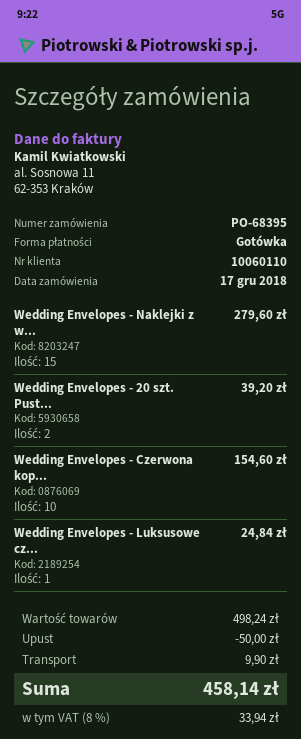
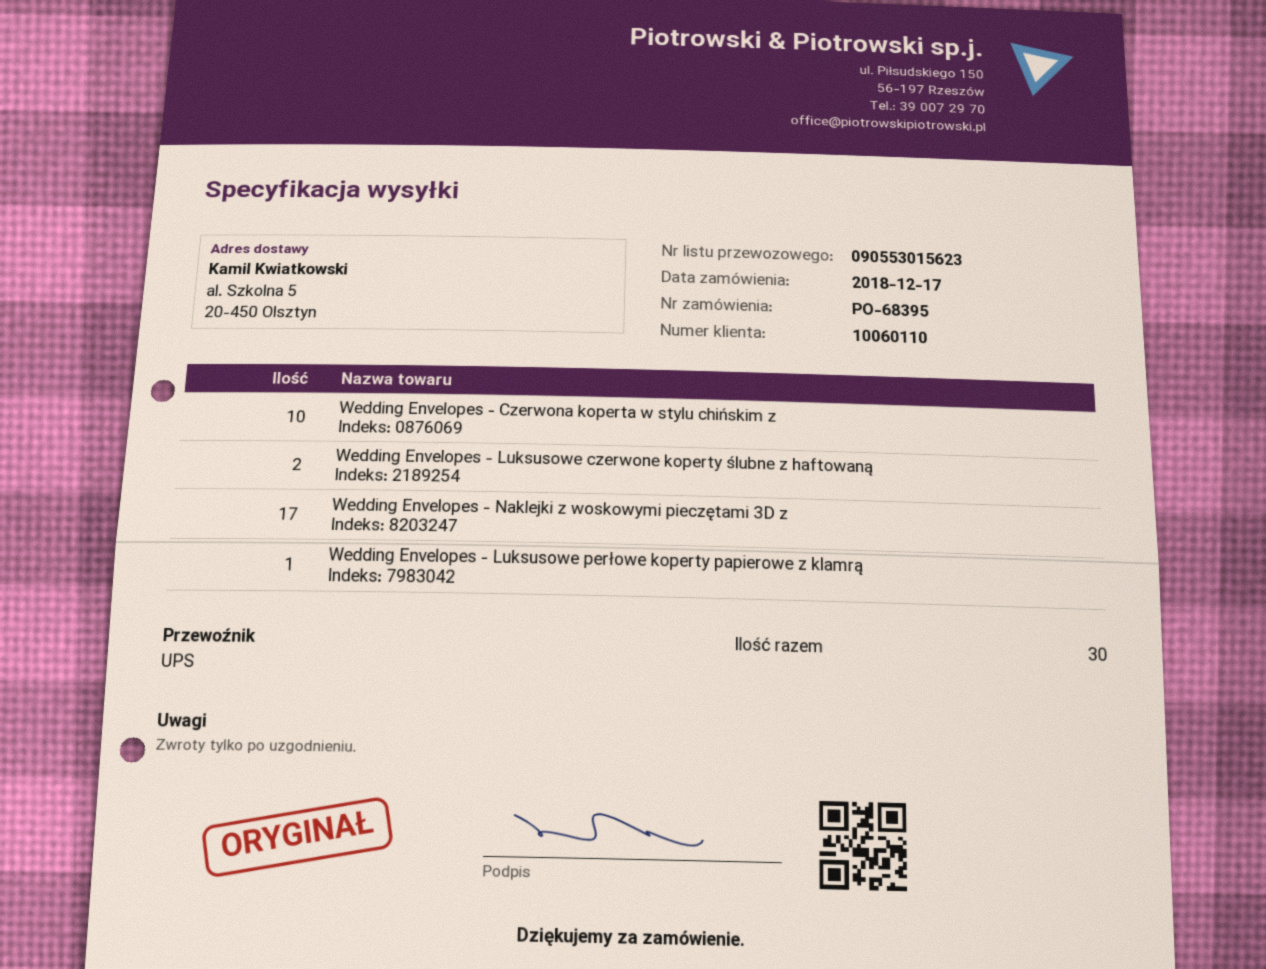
Wedding Envelopes - Naklejki z w...: 15 -> 17
Wedding Envelopes - 20 szt. Pust...: 2 -> none
Wedding Envelopes - Luksusowe cz...: 1 -> 2
Wedding Envelopes - Luksusowe perłowe koperty papierowe z klamrą: none -> 1

